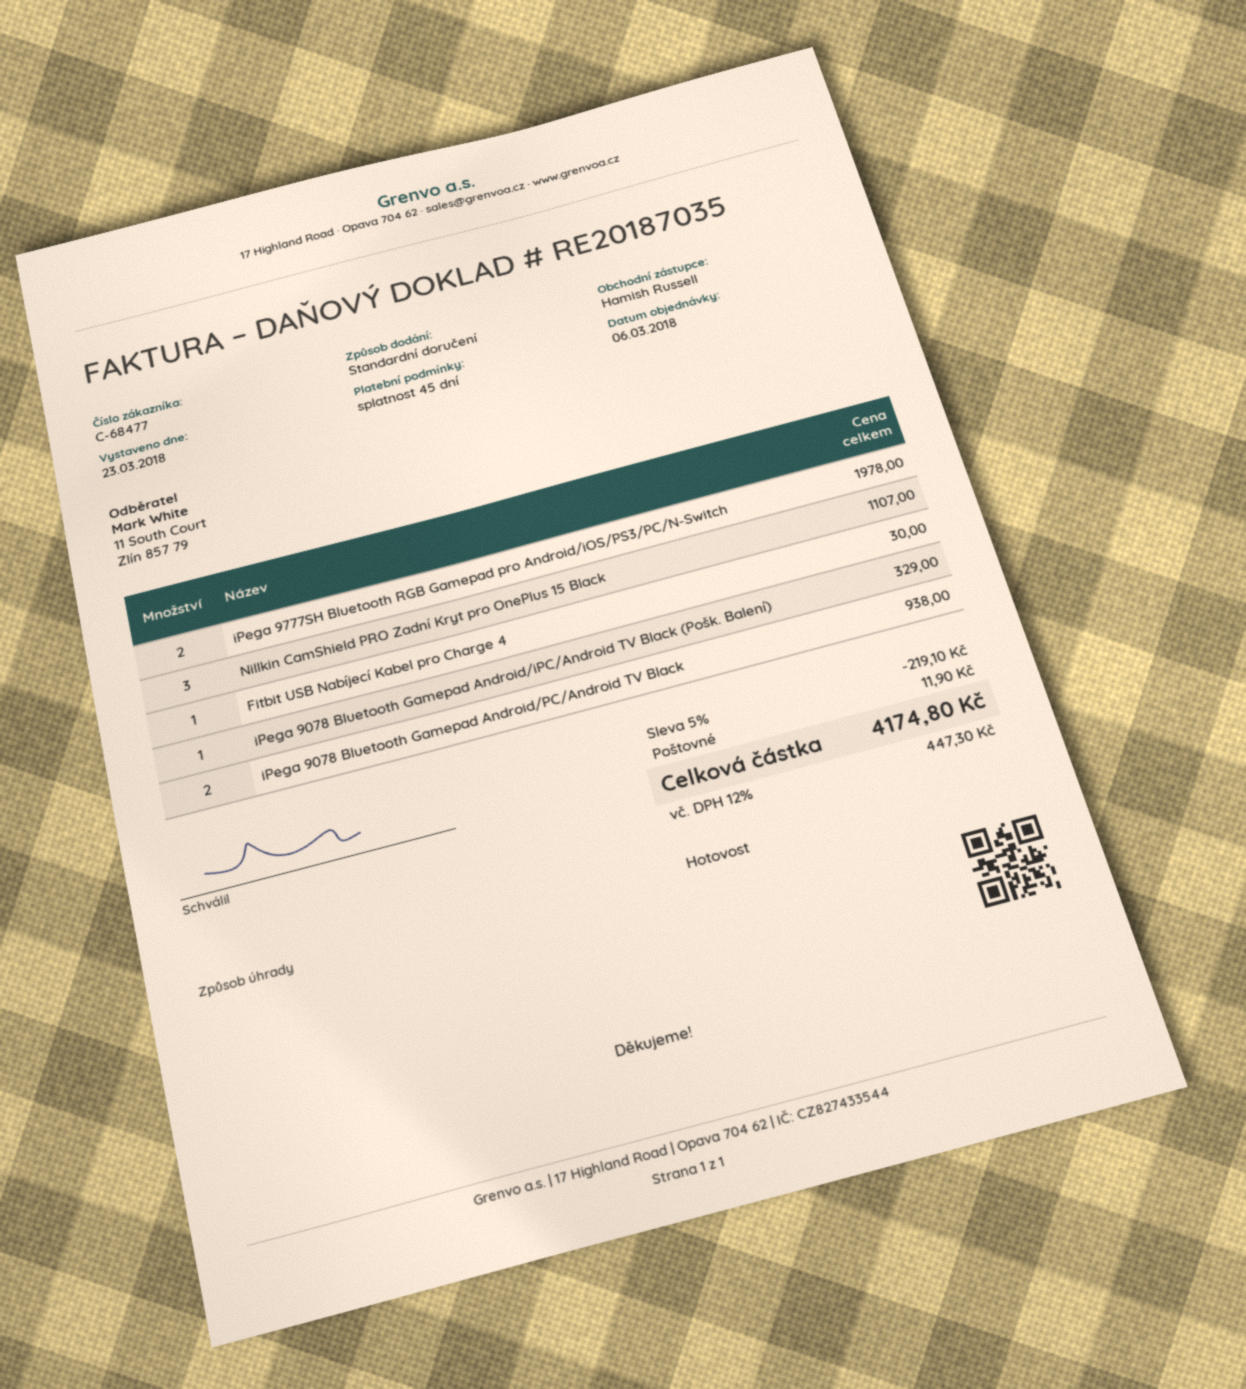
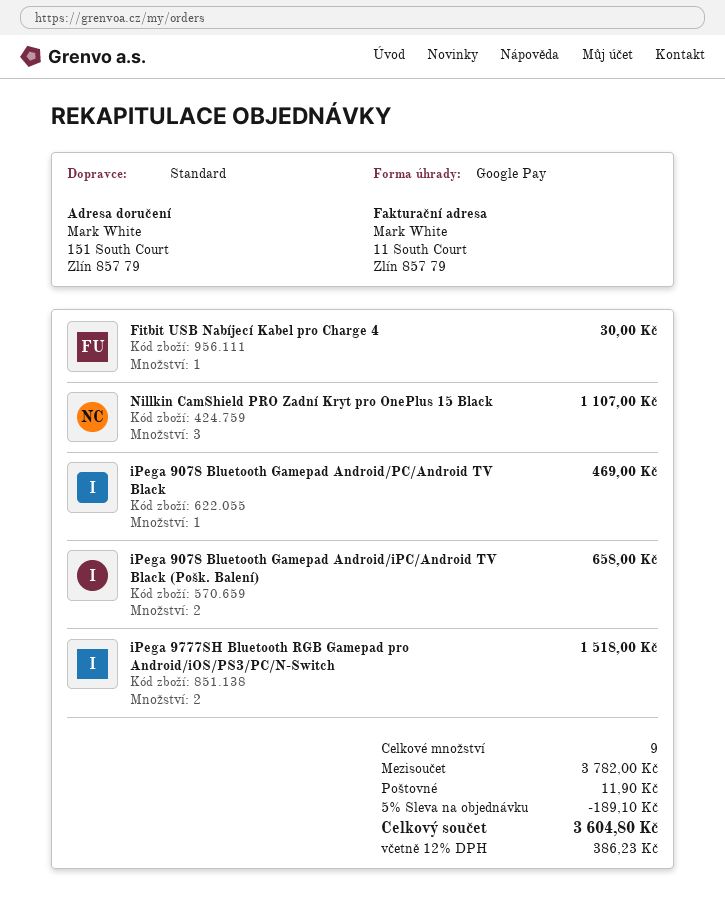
payment method: cash -> Google Pay
iPega 9777SH Bluetooth RGB Gamepad pro Android/iOS/PS3/PC/N-Switch: 2 for 1978.00 -> 2 for 1518.00
iPega 9078 Bluetooth Gamepad Android/iPC/Android TV Black (Pošk. Balení): 1 for 329.00 -> 2 for 658.00
iPega 9078 Bluetooth Gamepad Android/PC/Android TV Black: 2 for 938.00 -> 1 for 469.00
discount: 5% = 219.10 -> 5% = 189.10
tax: 12% = 447.30 -> 12% = 386.23
total: 4174.80 -> 3604.80

